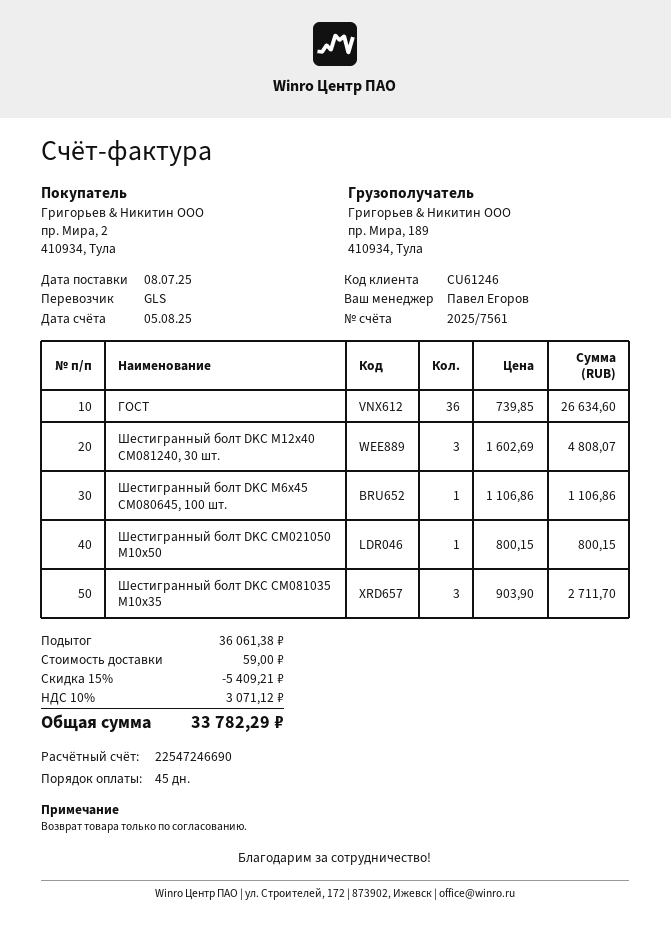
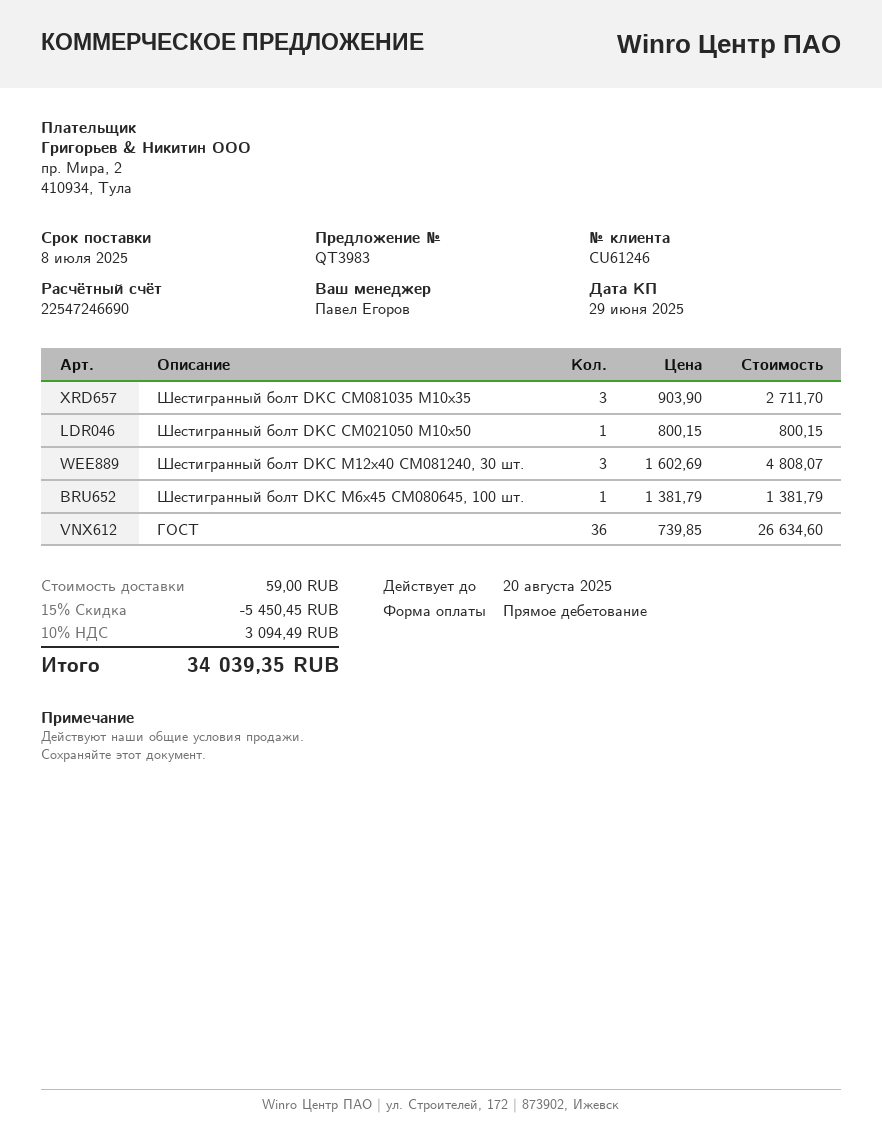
Шестигранный болт DKC М6x45 CM080645, 100 шт.: 1 x 1106.86 = 1106.86 -> 1 x 1381.79 = 1381.79
discount: 15% = 5409.21 -> 15% = 5450.45
tax: 10% = 3071.12 -> 10% = 3094.49
total: 33782.29 -> 34039.35

